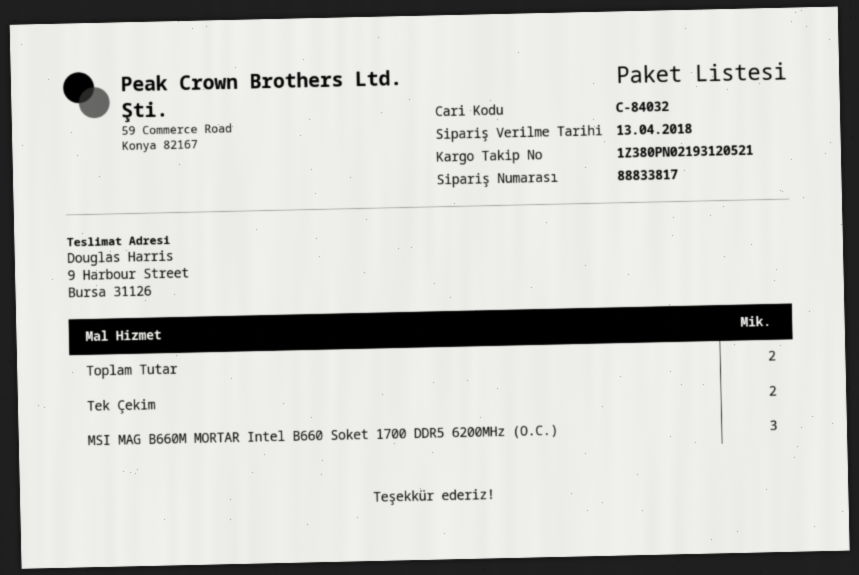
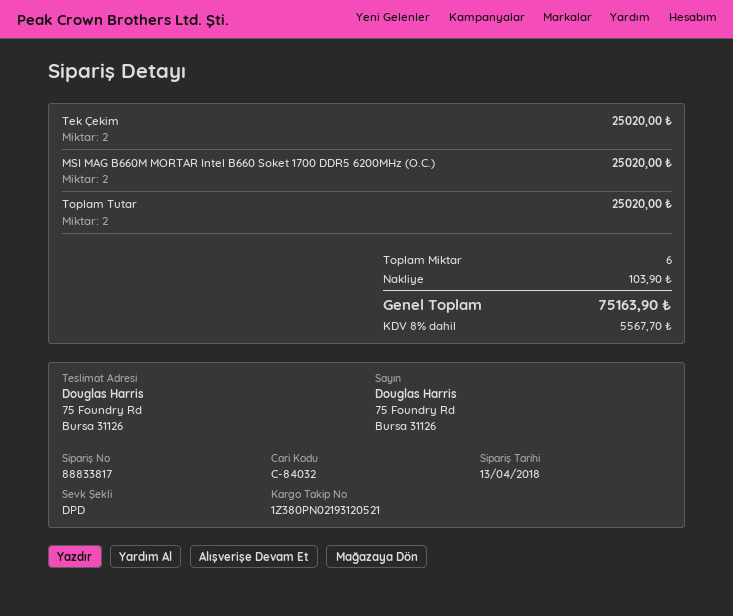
ship to: 9 Harbour Street, Bursa 31126 -> 75 Foundry Rd, Bursa 31126
MSI MAG B660M MORTAR Intel B660 Soket 1700 DDR5 6200MHz (O.C.): 3 -> 2

